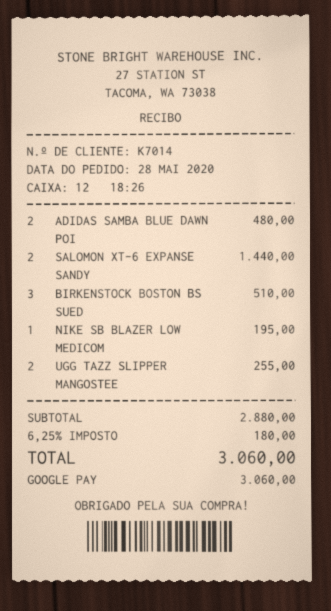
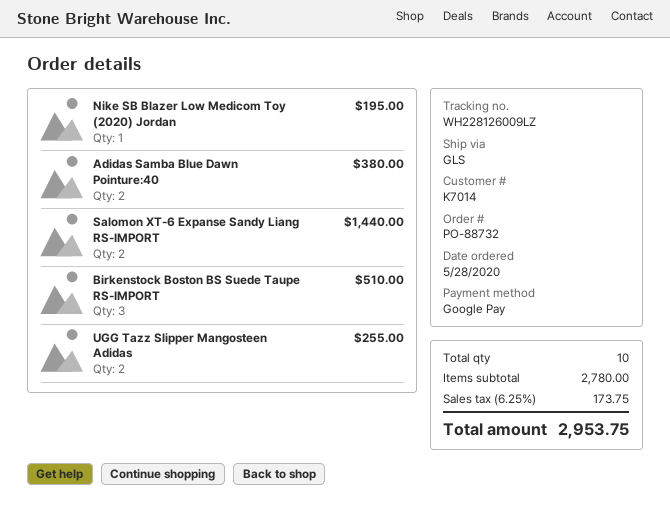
ADIDAS SAMBA BLUE DAWN POI: 2 for 480.00 -> 2 for 380.00
subtotal: 2880.00 -> 2780.00
tax: 6.25% = 180.00 -> 6.25% = 173.75
total: 3060.00 -> 2953.75

